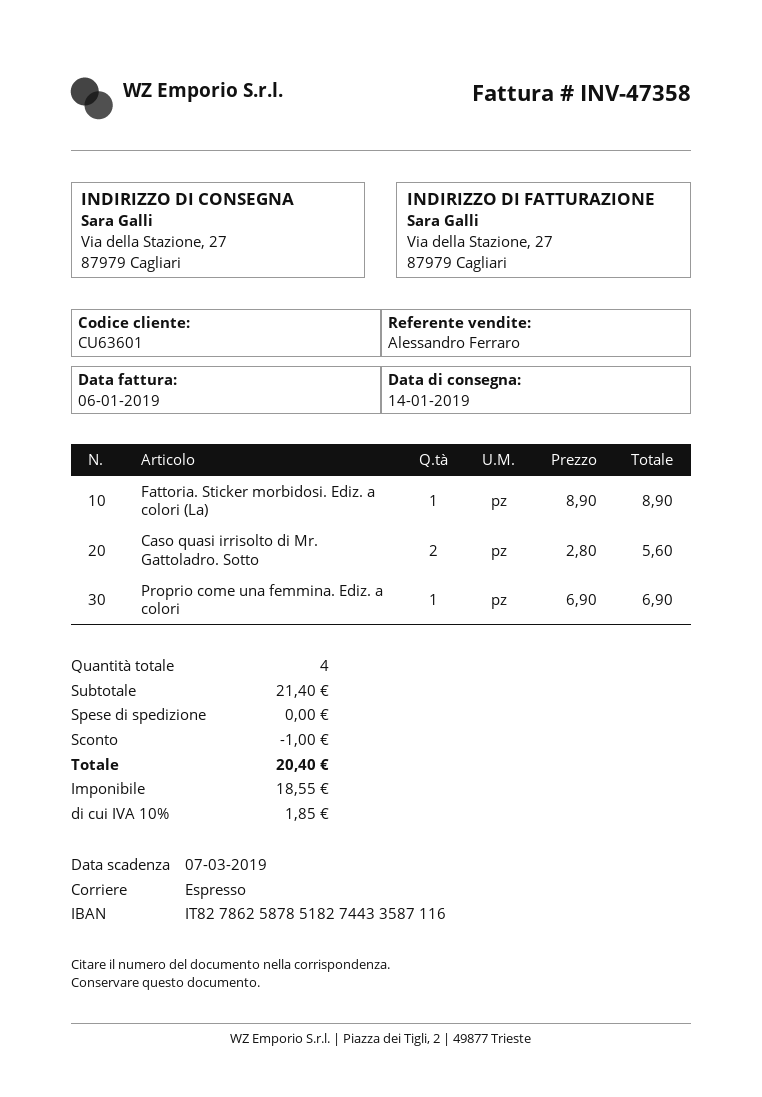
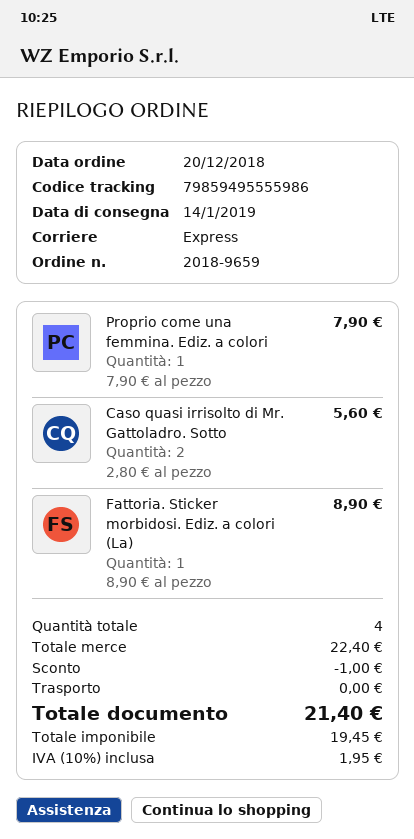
Proprio come una femmina. Ediz. a colori: 1 x 6.90 = 6.90 -> 1 x 7.90 = 7.90
subtotal: 21.40 -> 22.40
net: 18.55 -> 19.45
tax: 10% = 1.85 -> 10% = 1.95
total: 20.40 -> 21.40

